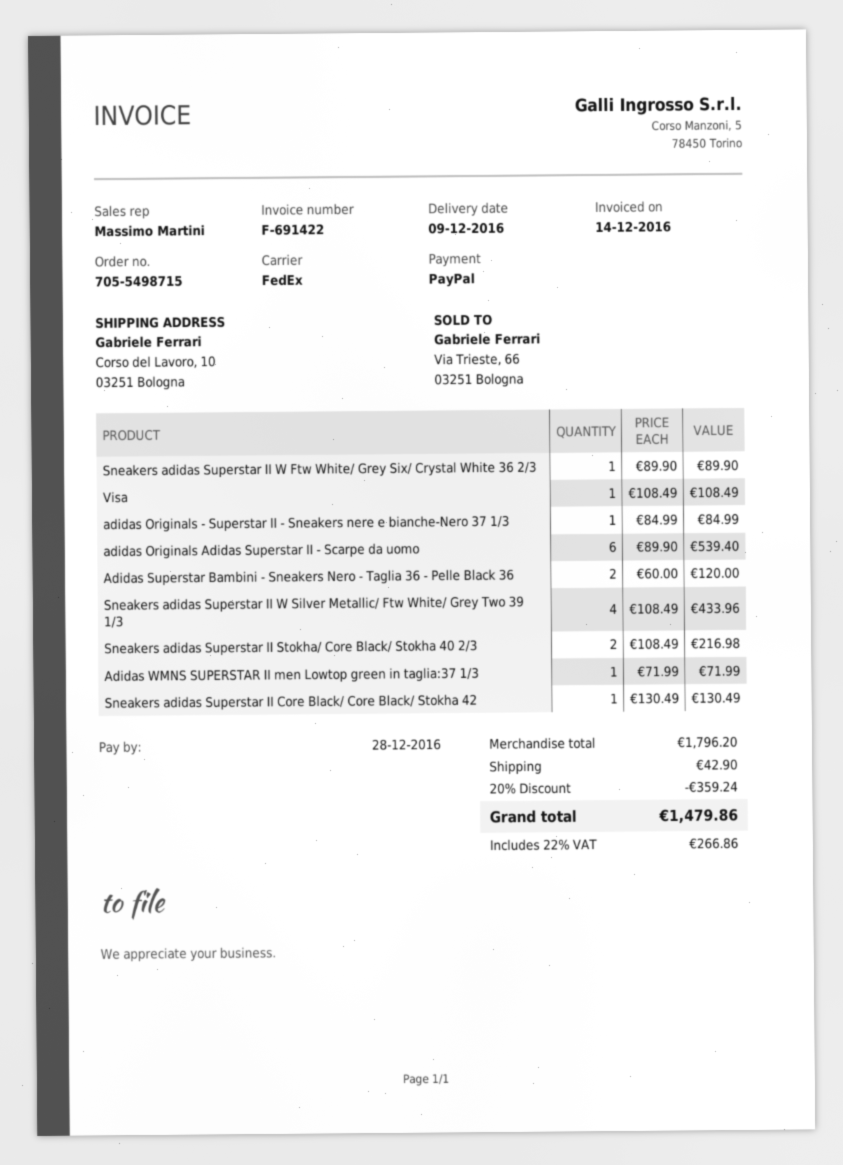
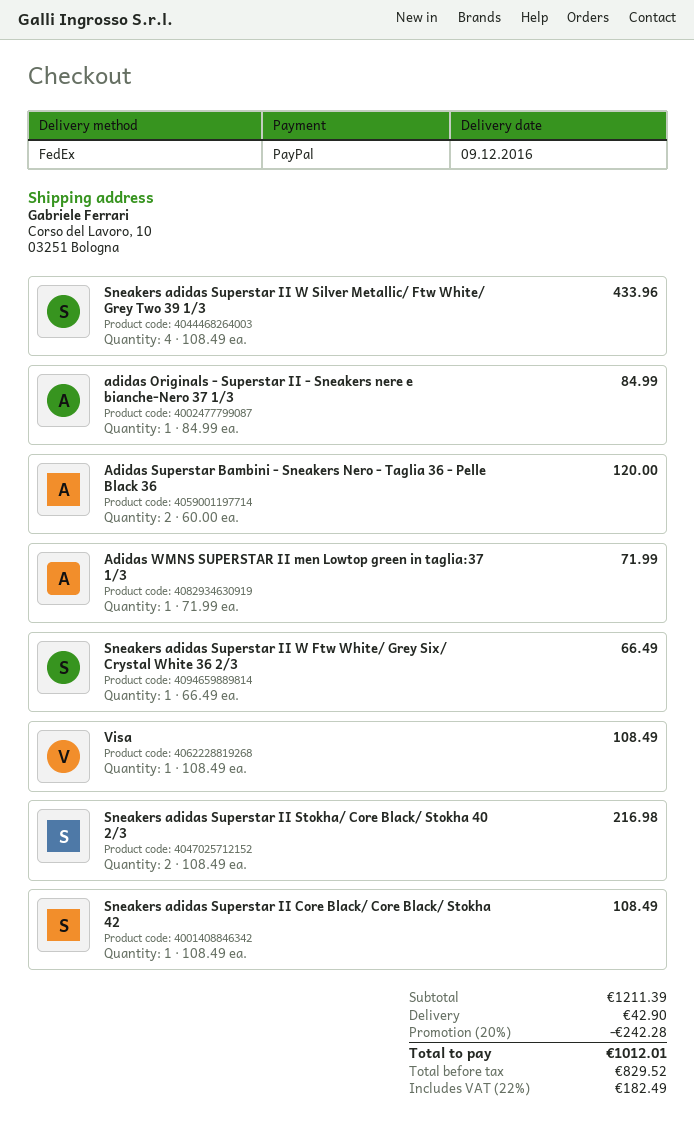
Sneakers adidas Superstar II W Ftw White/ Grey Six/ Crystal White 36 2/3: 1 x 89.90 = 89.90 -> 1 x 66.49 = 66.49
adidas Originals Adidas Superstar II - Scarpe da uomo: 6 x 89.90 = 539.40 -> none
Sneakers adidas Superstar II Core Black/ Core Black/ Stokha 42: 1 x 130.49 = 130.49 -> 1 x 108.49 = 108.49
subtotal: 1796.20 -> 1211.39
discount: 20% = 359.24 -> 20% = 242.28
tax: 22% = 266.86 -> 22% = 182.49
total: 1479.86 -> 1012.01

